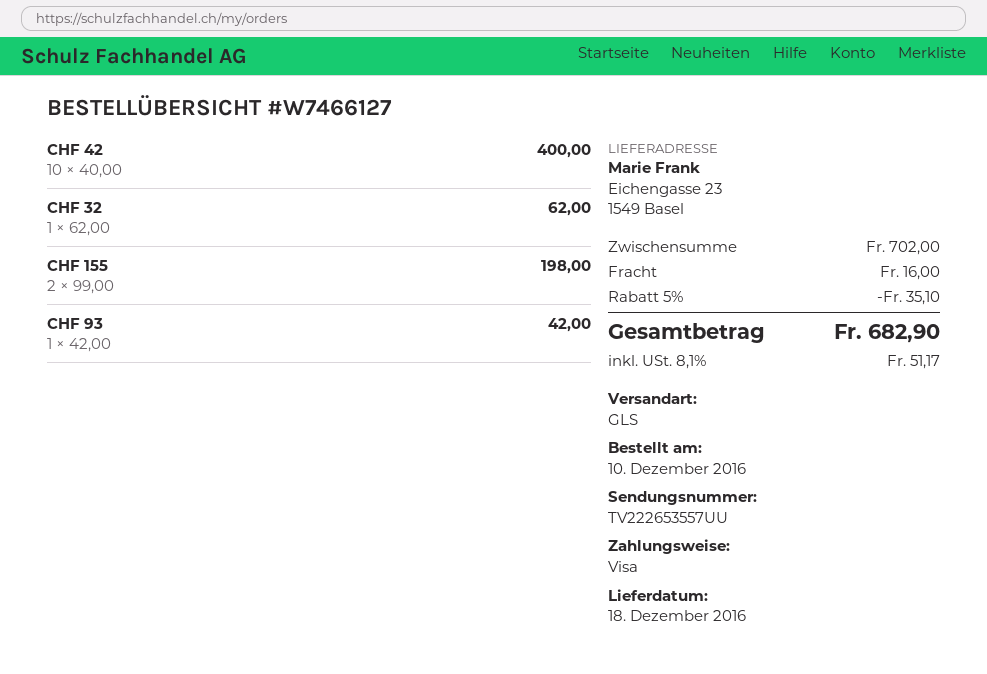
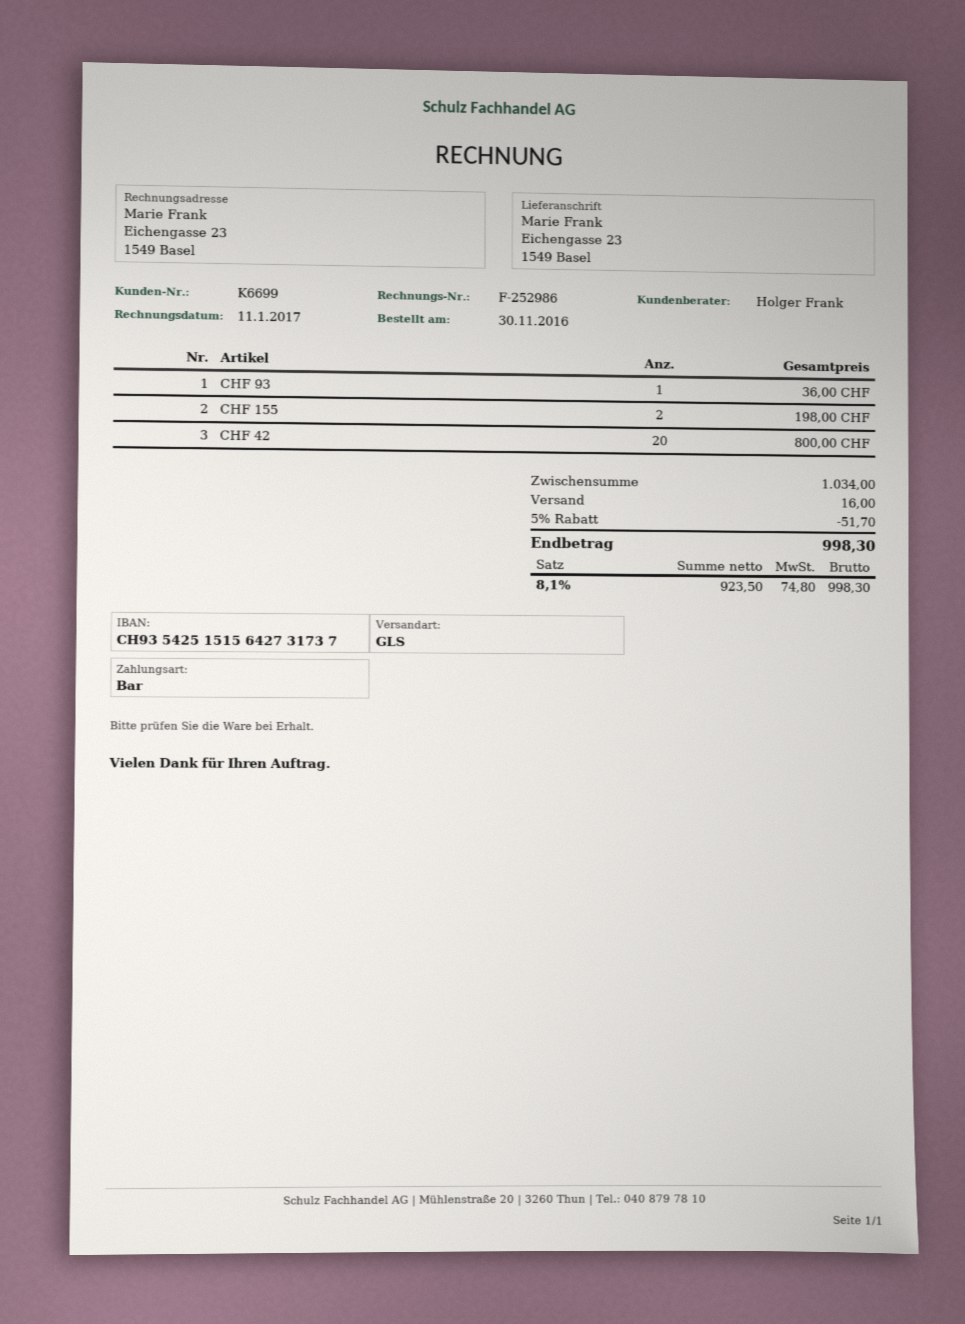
order date: 2016-12-10 -> 2016-11-30
payment method: Visa -> cash
CHF 42: 10 for 400.00 -> 20 for 800.00
CHF 32: 1 for 62.00 -> none
CHF 93: 1 for 42.00 -> 1 for 36.00
subtotal: 702.00 -> 1034.00
discount: 5% = 35.10 -> 5% = 51.70
tax: 8.1% = 51.17 -> 8.1% = 74.80
total: 682.90 -> 998.30

